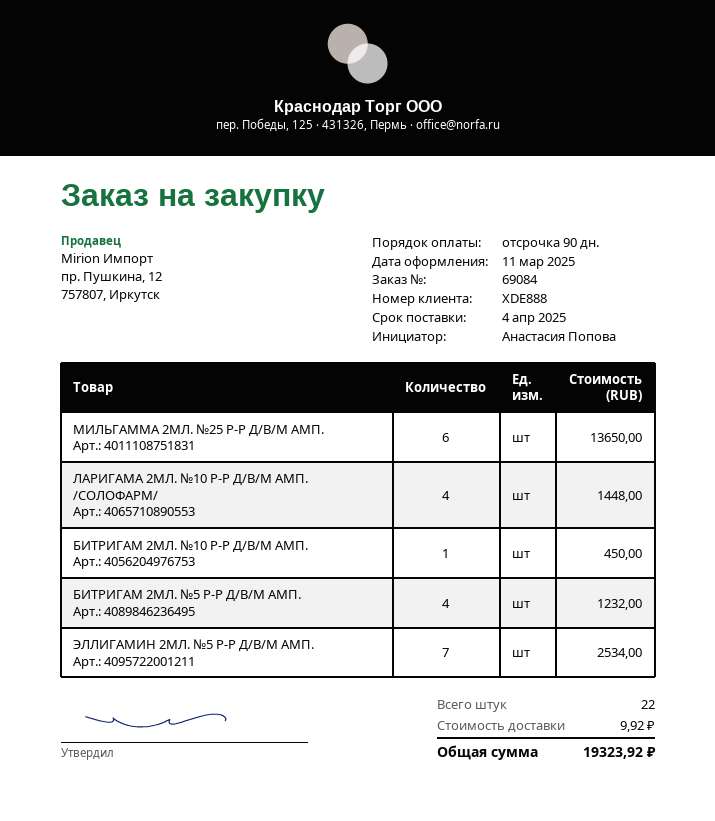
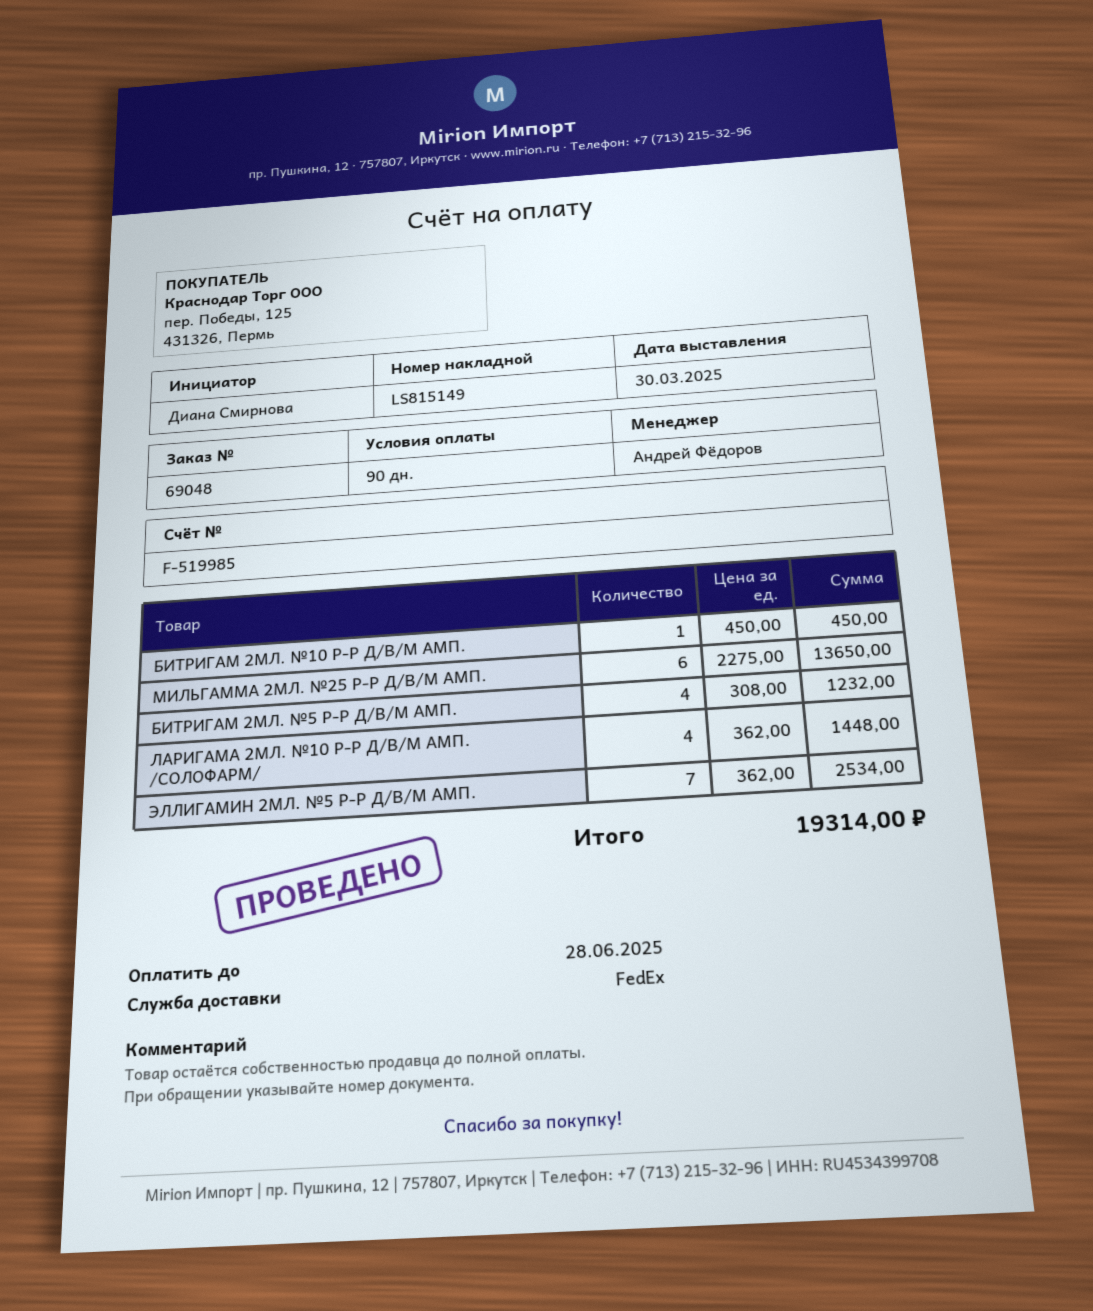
order number: 69084 -> 69048
ordered by: Анастасия Попова -> Диана Смирнова
shipping: 9.92 -> none
total: 19323.92 -> 19314.00

